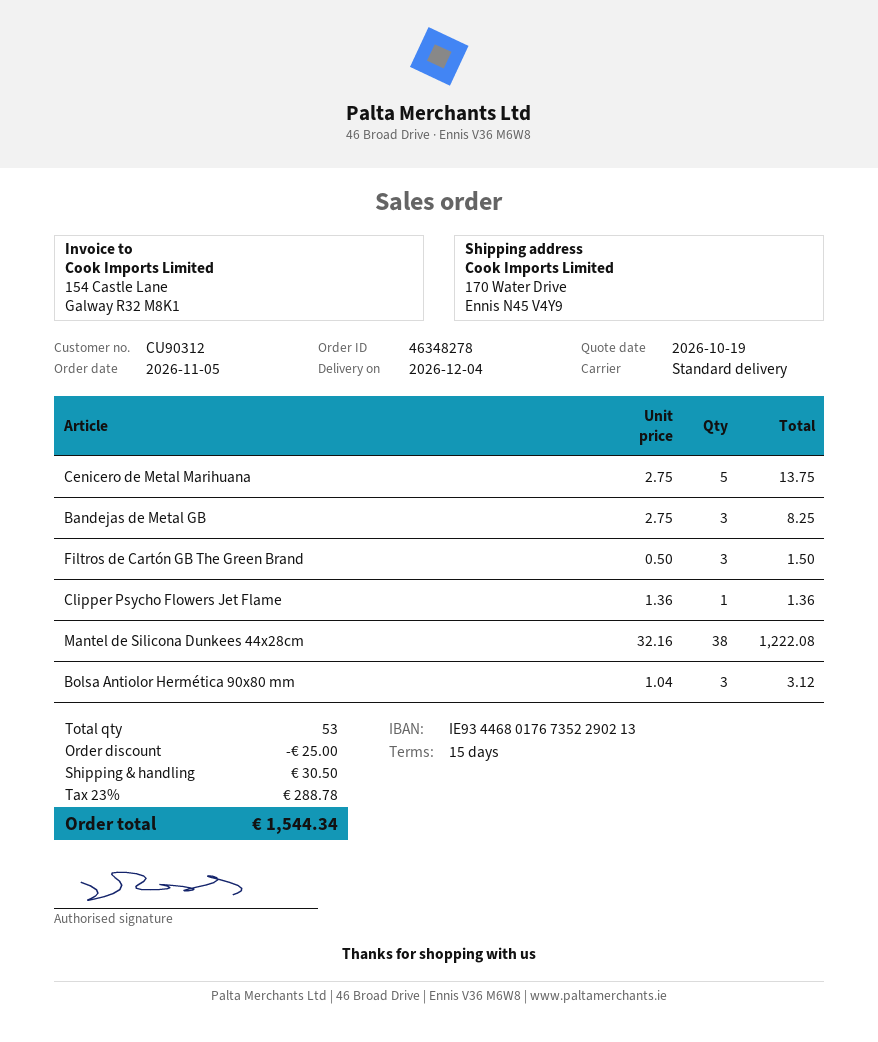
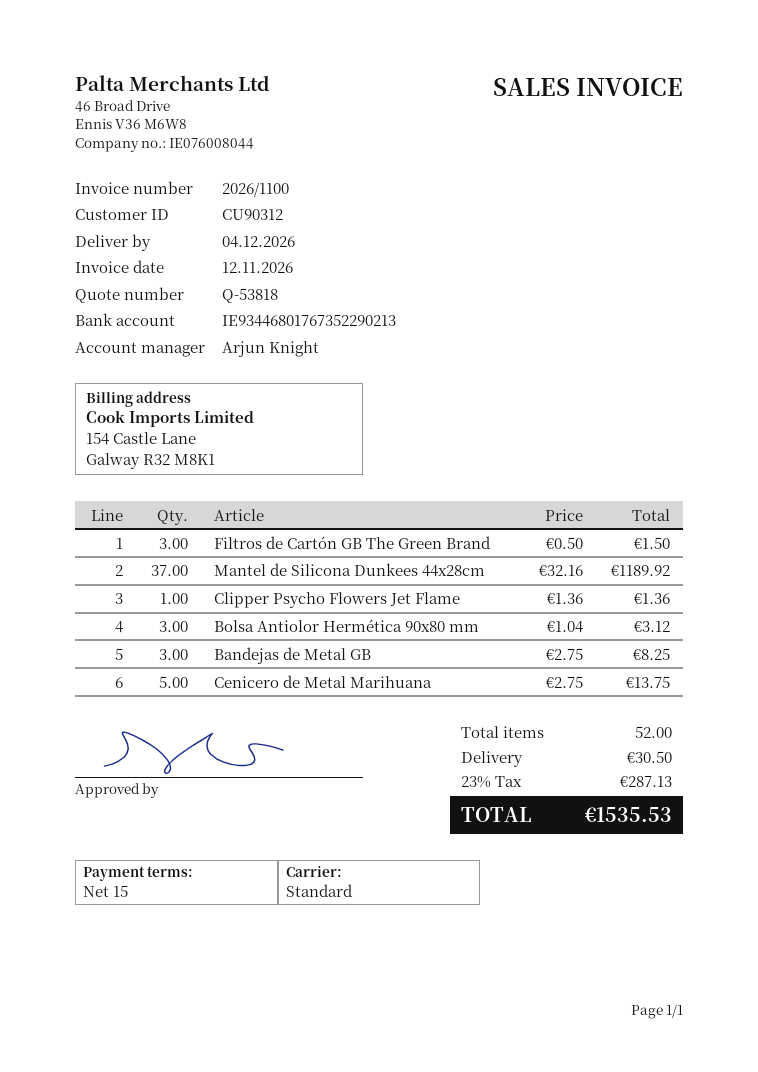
Mantel de Silicona Dunkees 44x28cm: 38 x 32.16 = 1222.08 -> 37 x 32.16 = 1189.92
total quantity: 53 -> 52
discount: 25.00 -> none
tax: 23% = 288.78 -> 23% = 287.13
total: 1544.34 -> 1535.53

